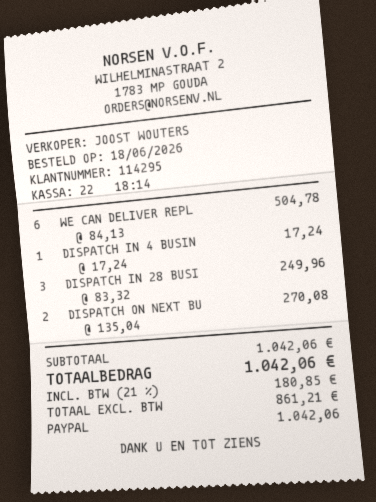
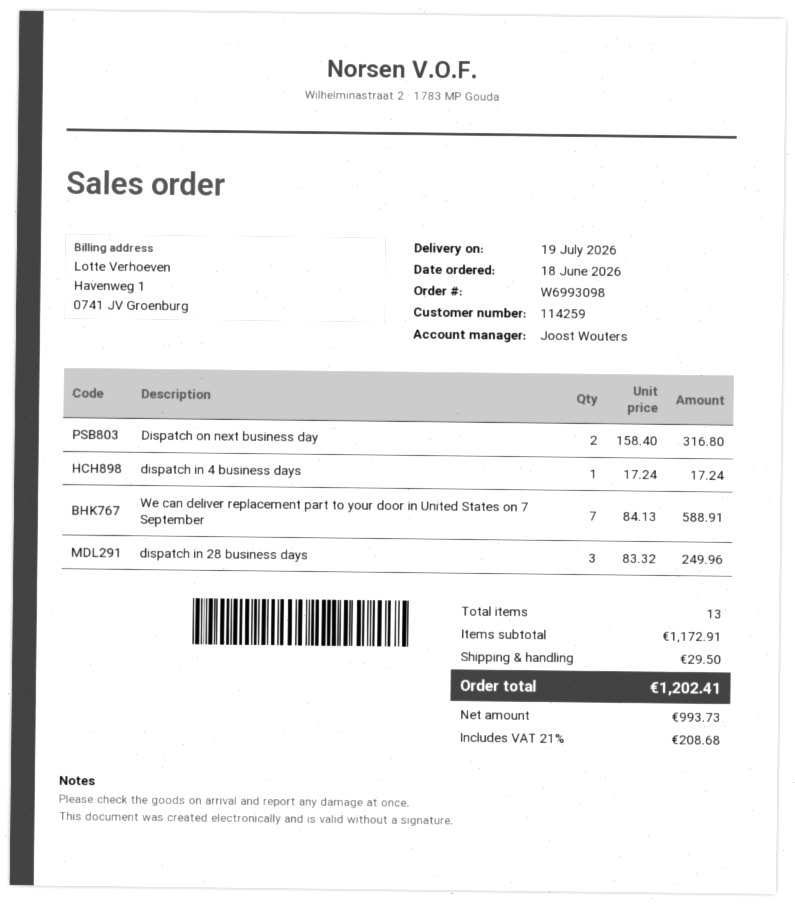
customer number: 114295 -> 114259
WE CAN DELIVER REPL: 6 x 84.13 = 504.78 -> 7 x 84.13 = 588.91
DISPATCH ON NEXT BU: 2 x 135.04 = 270.08 -> 2 x 158.40 = 316.80
subtotal: 1042.06 -> 1172.91
shipping: none -> 29.50
net: 861.21 -> 993.73
tax: 21% = 180.85 -> 21% = 208.68
total: 1042.06 -> 1202.41

